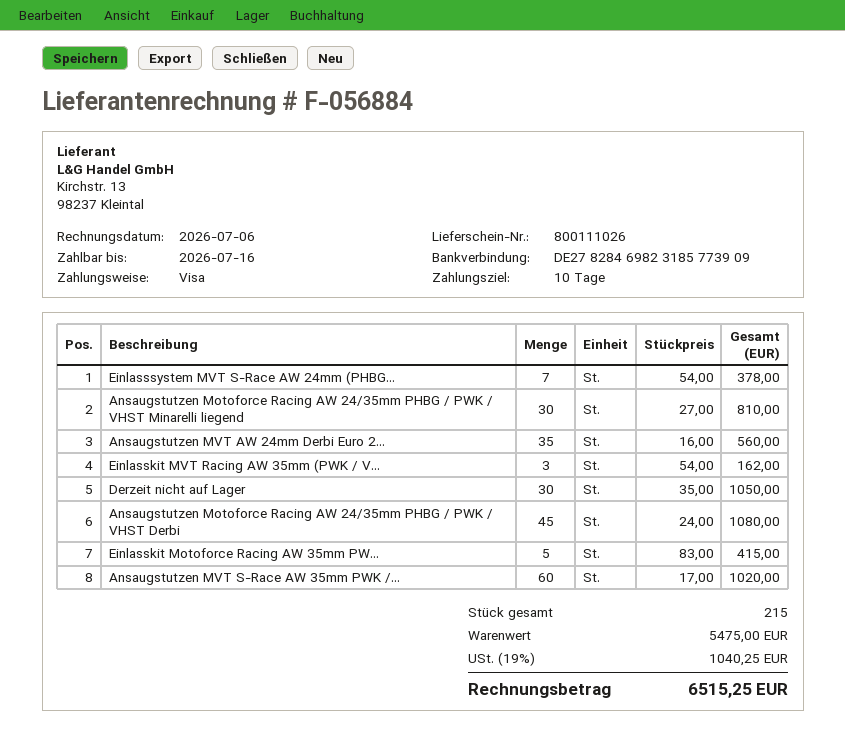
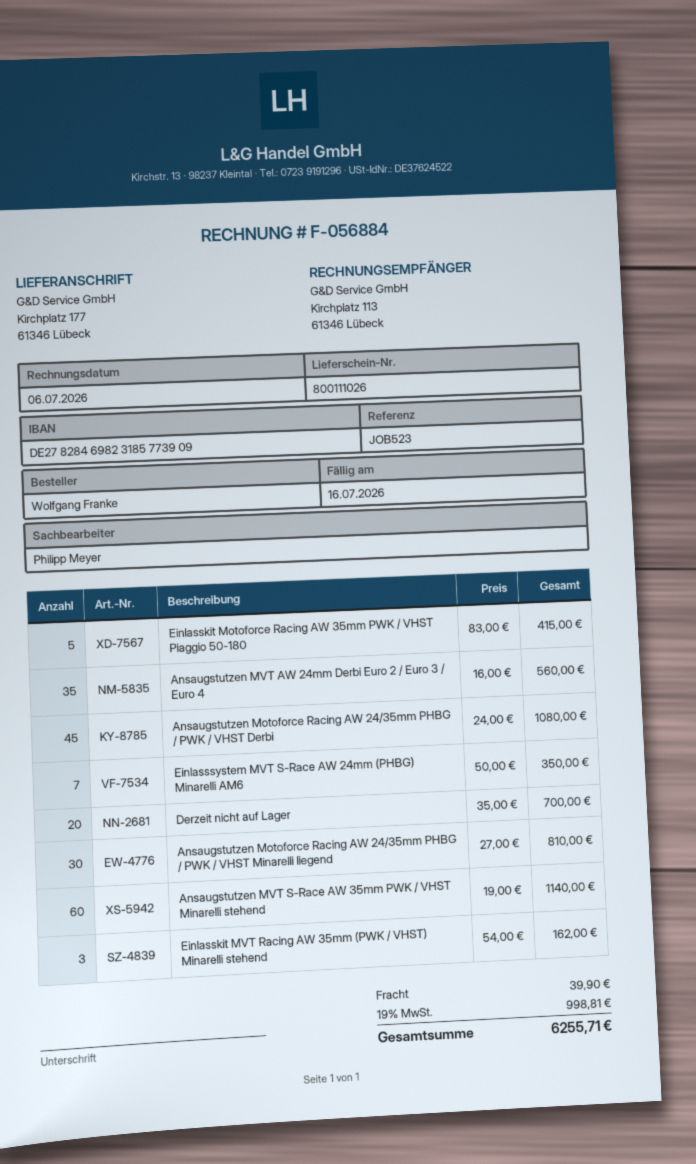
Einlasssystem MVT S-Race AW 24mm (PHBG...: 7 x 54.00 = 378.00 -> 7 x 50.00 = 350.00
Derzeit nicht auf Lager: 30 x 35.00 = 1050.00 -> 20 x 35.00 = 700.00
Ansaugstutzen MVT S-Race AW 35mm PWK /...: 60 x 17.00 = 1020.00 -> 60 x 19.00 = 1140.00
shipping: none -> 39.90
tax: 19% = 1040.25 -> 19% = 998.81
total: 6515.25 -> 6255.71

